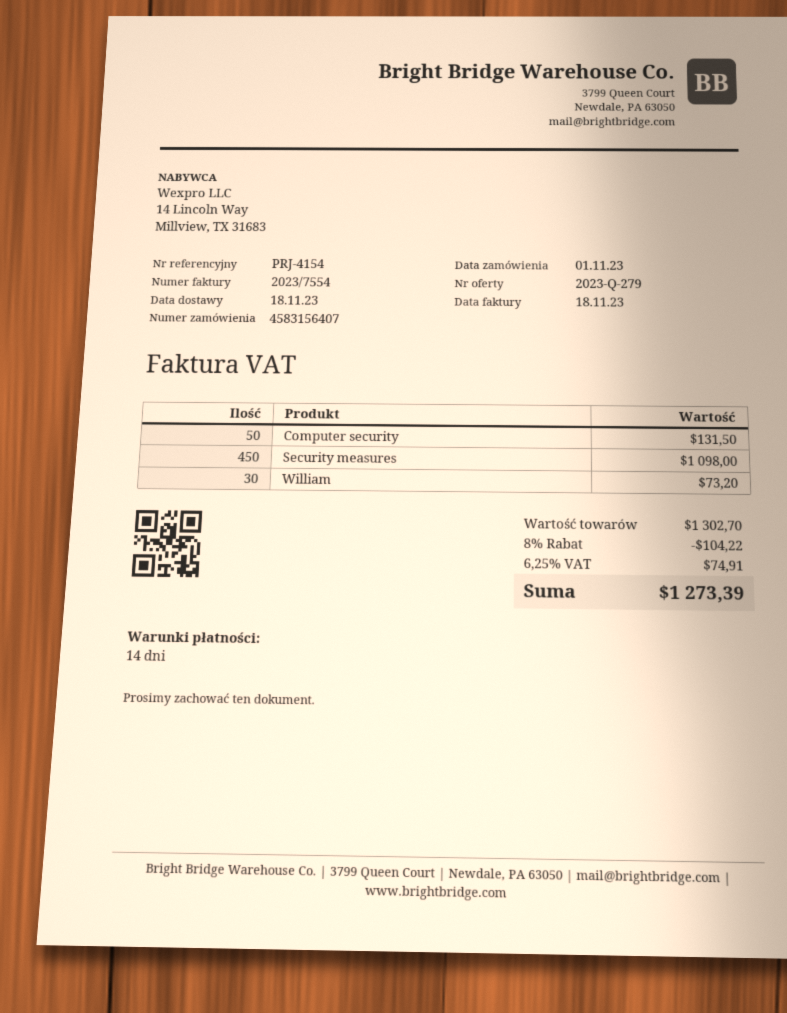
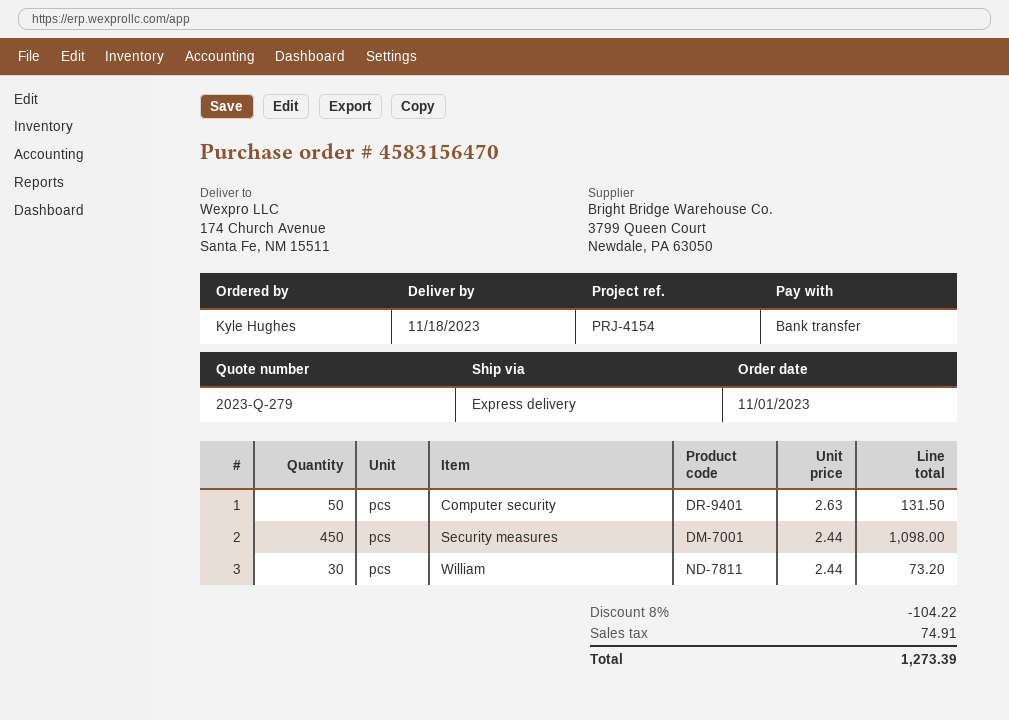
order number: 4583156407 -> 4583156470

